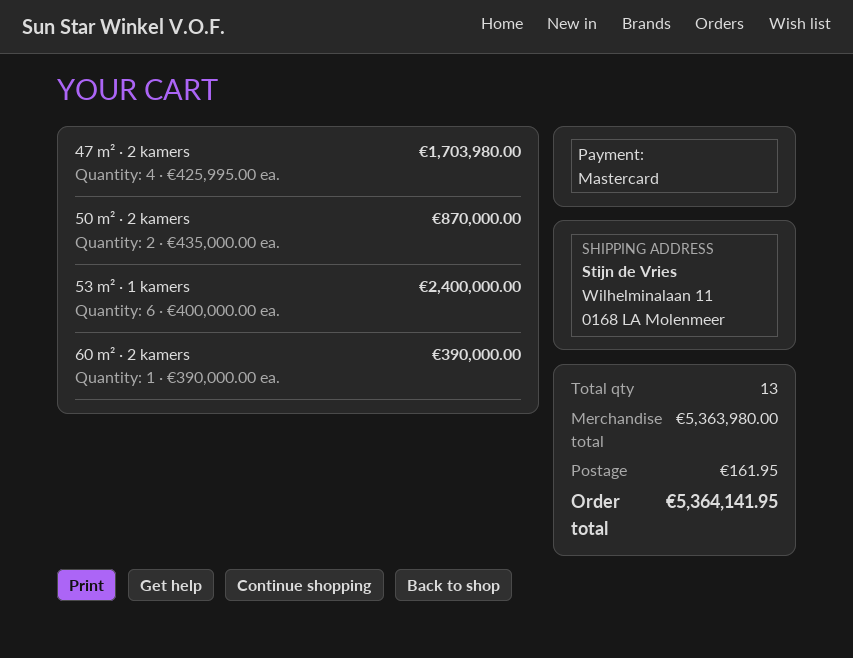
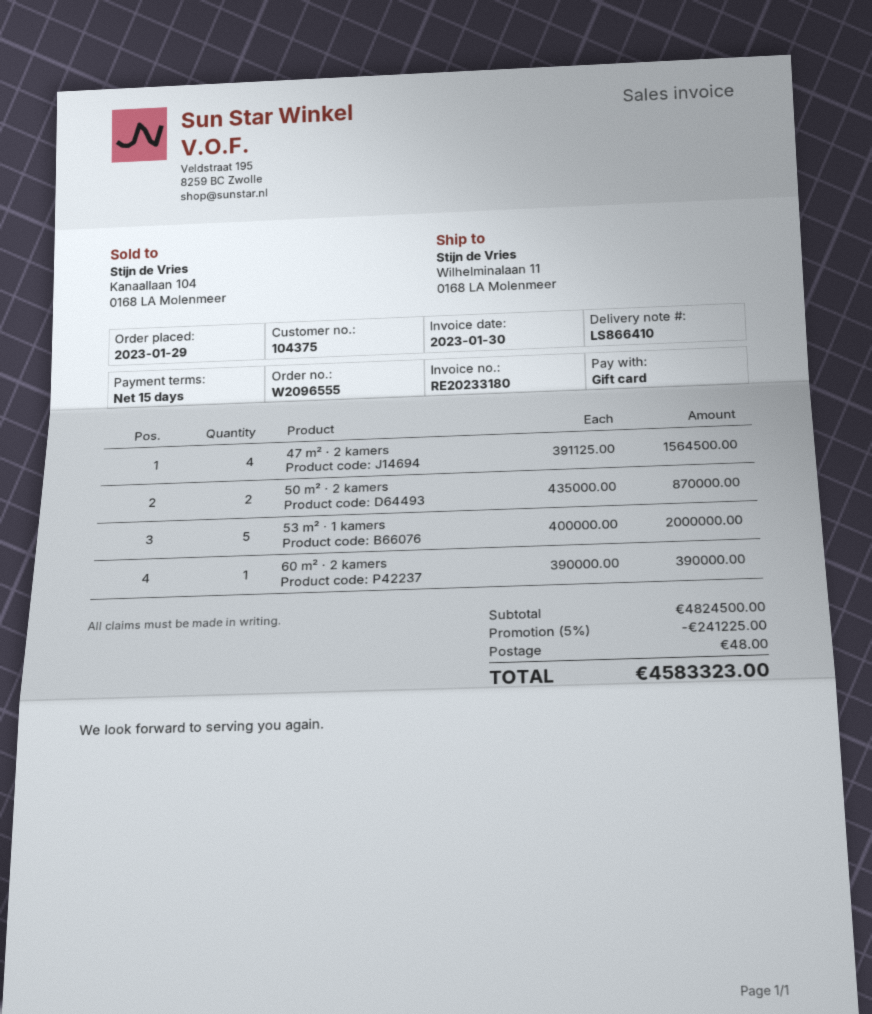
payment method: Mastercard -> gift card
47 m² · 2 kamers: 4 x 425995.00 = 1703980.00 -> 4 x 391125.00 = 1564500.00
53 m² · 1 kamers: 6 x 400000.00 = 2400000.00 -> 5 x 400000.00 = 2000000.00
subtotal: 5363980.00 -> 4824500.00
discount: none -> 5% = 241225.00
shipping: 161.95 -> 48.00
total: 5364141.95 -> 4583323.00

